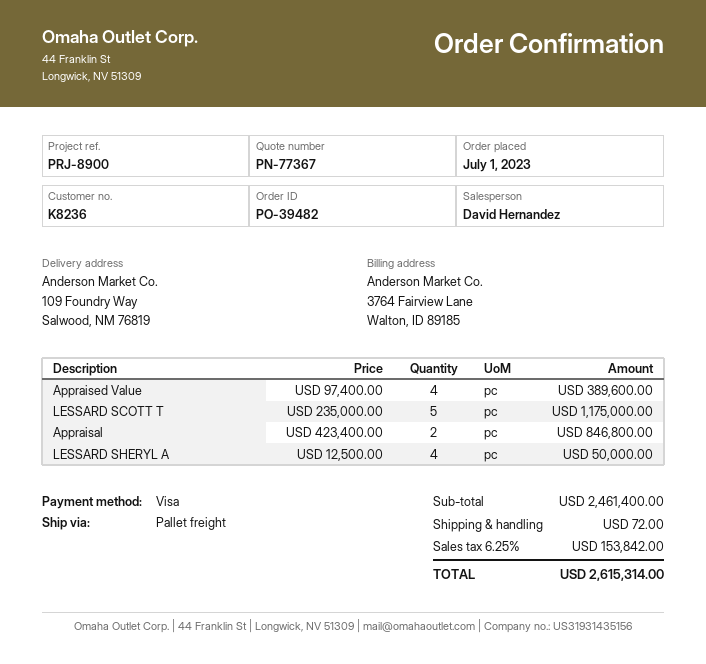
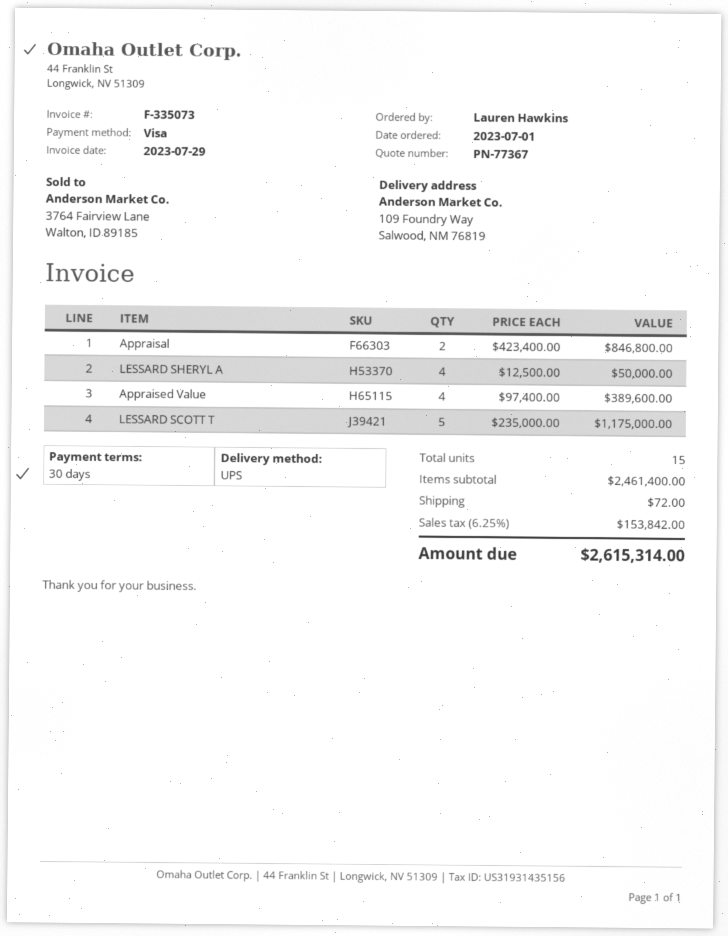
shipping method: pallet freight -> UPS

